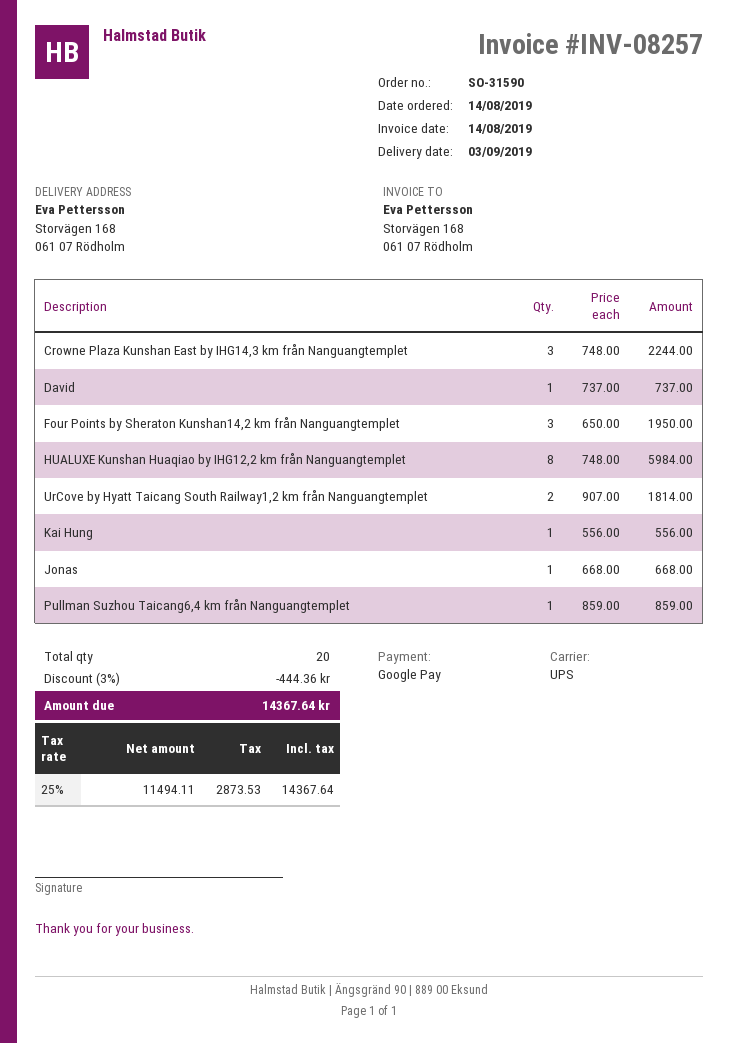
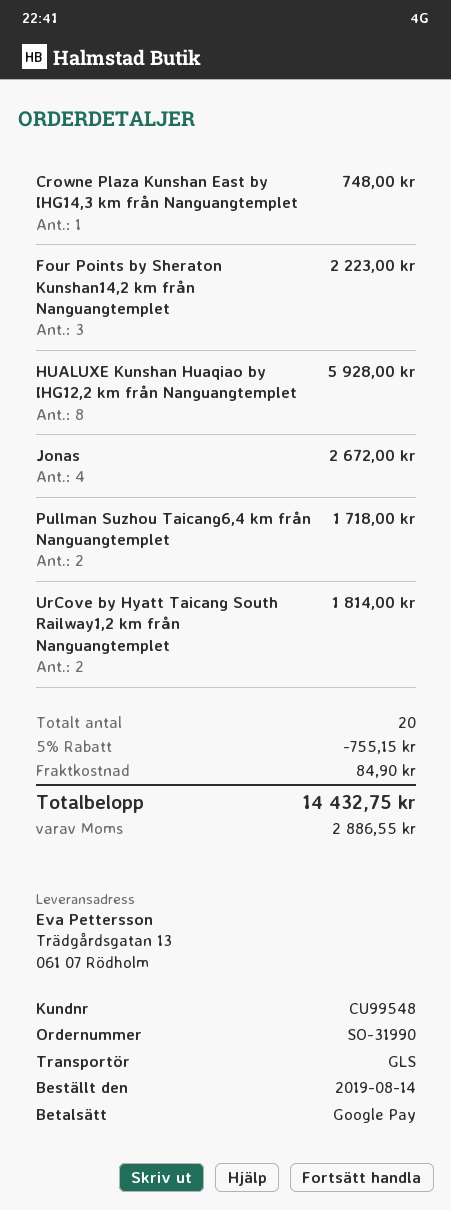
order number: SO-31590 -> SO-31990
shipping method: UPS -> GLS
ship to: Storvägen 168, 061 07 Rödholm -> Trädgårdsgatan 13, 061 07 Rödholm
Crowne Plaza Kunshan East by IHG14,3 km från Nanguangtemplet: 3 for 2244.00 -> 1 for 748.00
David: 1 for 737.00 -> none
Four Points by Sheraton Kunshan14,2 km från Nanguangtemplet: 3 for 1950.00 -> 3 for 2223.00
HUALUXE Kunshan Huaqiao by IHG12,2 km från Nanguangtemplet: 8 for 5984.00 -> 8 for 5928.00
Kai Hung: 1 for 556.00 -> none
Jonas: 1 for 668.00 -> 4 for 2672.00
Pullman Suzhou Taicang6,4 km från Nanguangtemplet: 1 for 859.00 -> 2 for 1718.00
discount: 3% = 444.36 -> 5% = 755.15
shipping: none -> 84.90
tax: 2873.53 -> 2886.55
total: 14367.64 -> 14432.75

